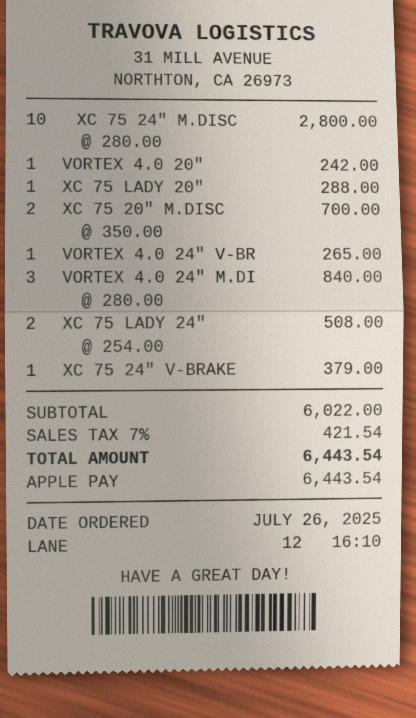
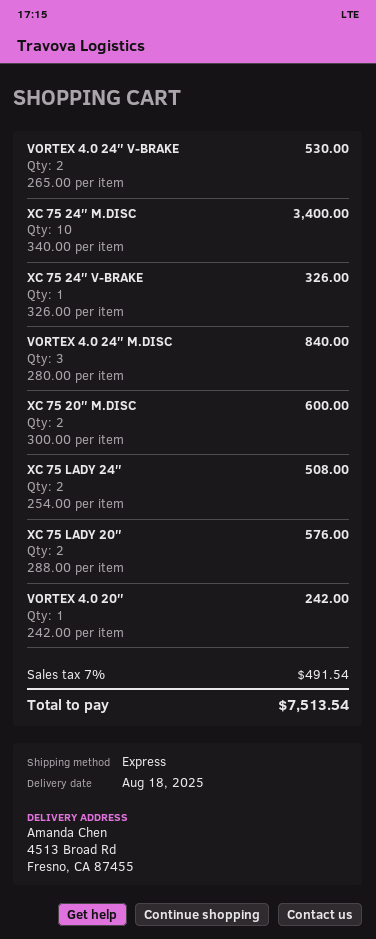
XC 75 24″ M.DISC: 10 x 280.00 = 2800.00 -> 10 x 340.00 = 3400.00
XC 75 LADY 20″: 1 x 288.00 = 288.00 -> 2 x 288.00 = 576.00
XC 75 20″ M.DISC: 2 x 350.00 = 700.00 -> 2 x 300.00 = 600.00
VORTEX 4.0 24″ V-BR: 1 x 265.00 = 265.00 -> 2 x 265.00 = 530.00
XC 75 24″ V-BRAKE: 1 x 379.00 = 379.00 -> 1 x 326.00 = 326.00
tax: 7% = 421.54 -> 7% = 491.54
total: 6443.54 -> 7513.54

